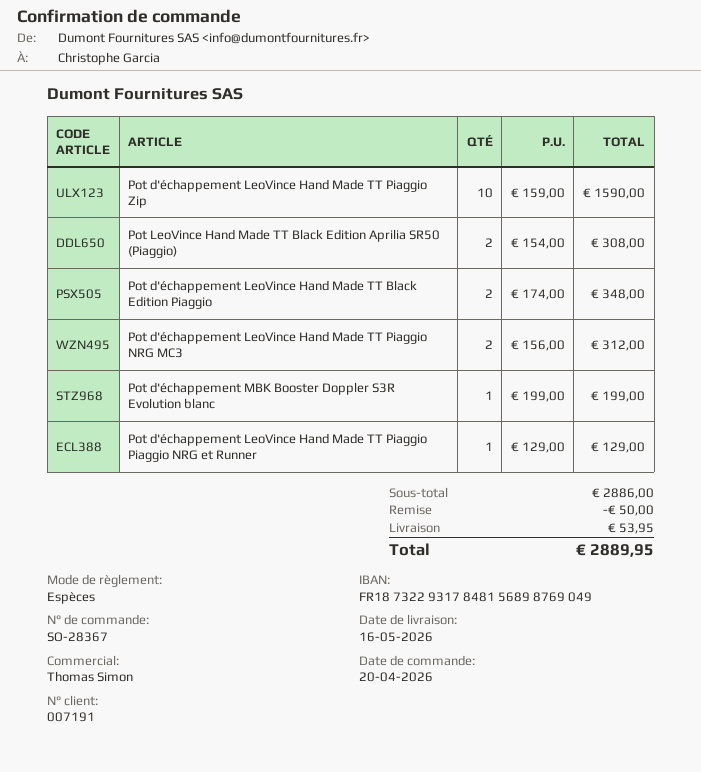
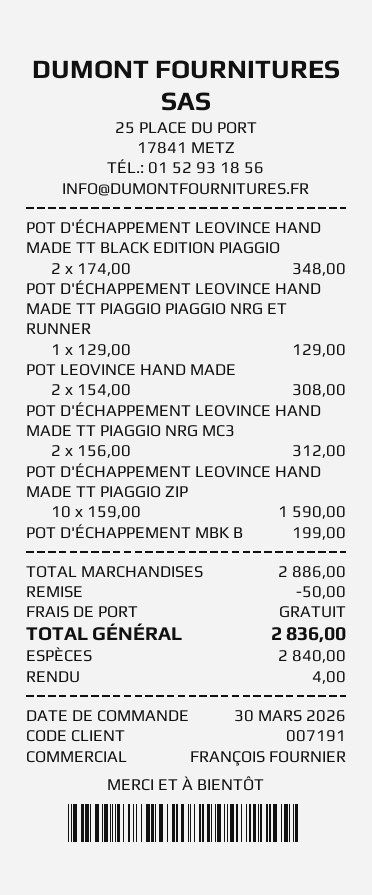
order date: 2026-04-20 -> 2026-03-30
sales rep: Thomas Simon -> FRANÇOIS FOURNIER
shipping: 53.95 -> 0.00
total: 2889.95 -> 2836.00

